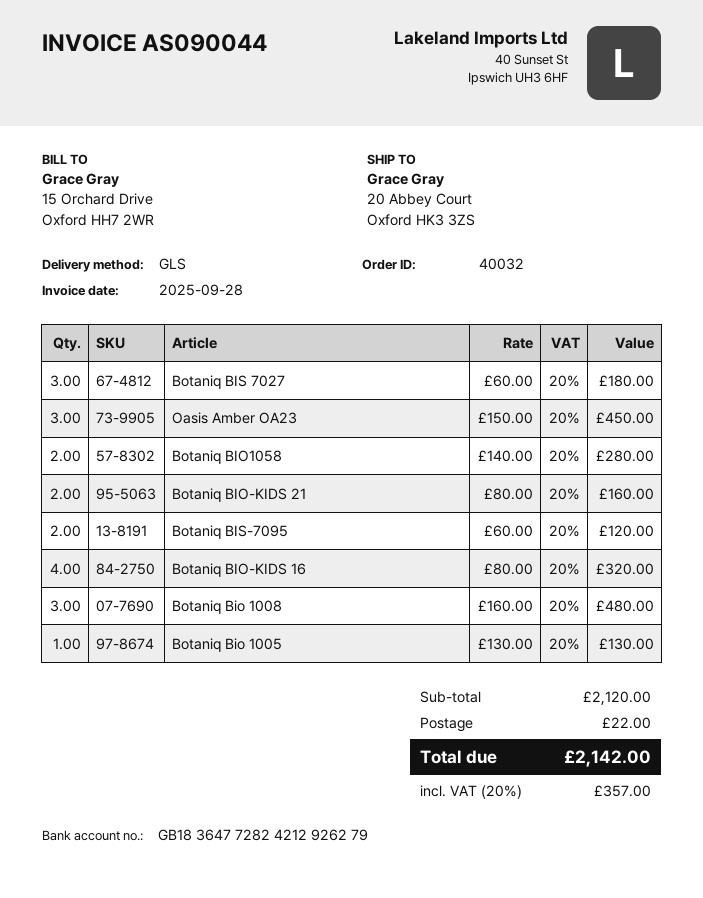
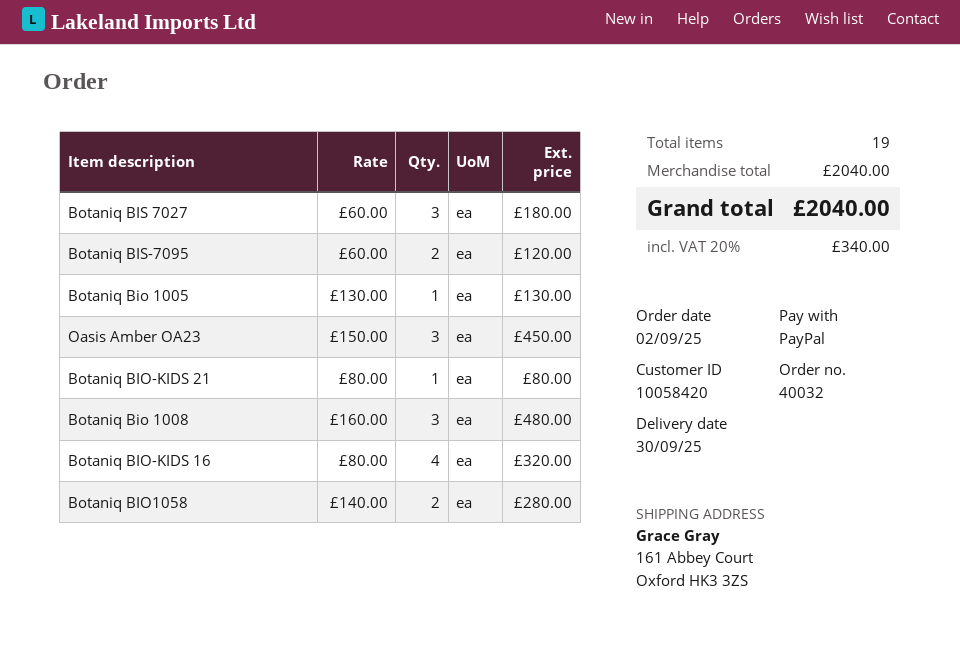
ship to: 20 Abbey Court, Oxford HK3 3ZS -> 161 Abbey Court, Oxford HK3 3ZS
Botaniq BIO-KIDS 21: 2 x 80.00 = 160.00 -> 1 x 80.00 = 80.00
subtotal: 2120.00 -> 2040.00
shipping: 22.00 -> none
tax: 20% = 357.00 -> 20% = 340.00
total: 2142.00 -> 2040.00

